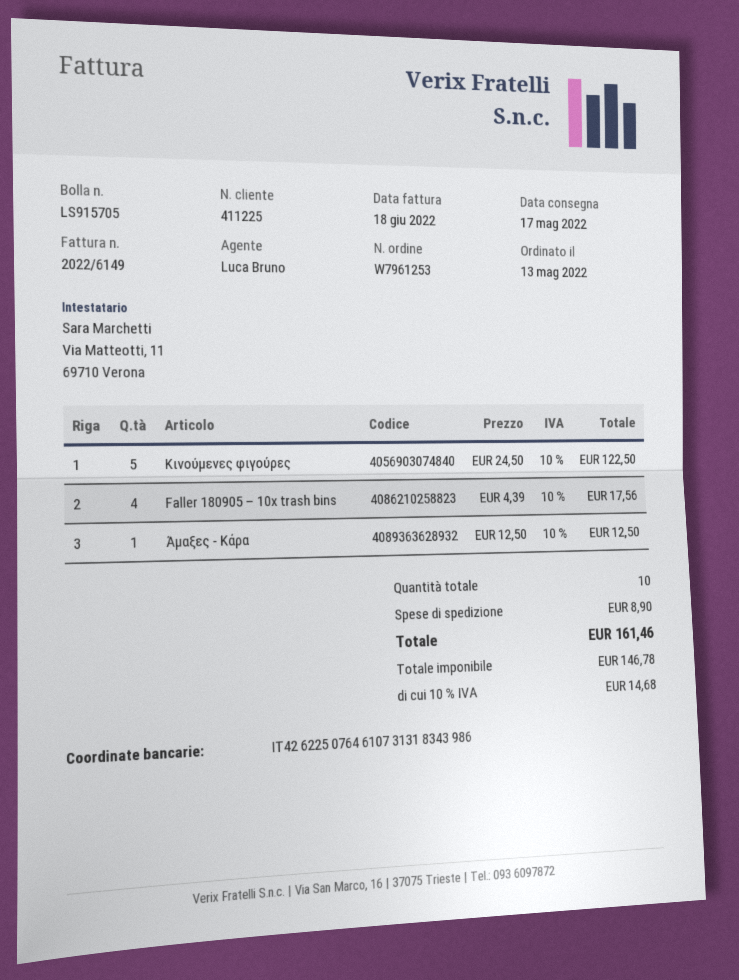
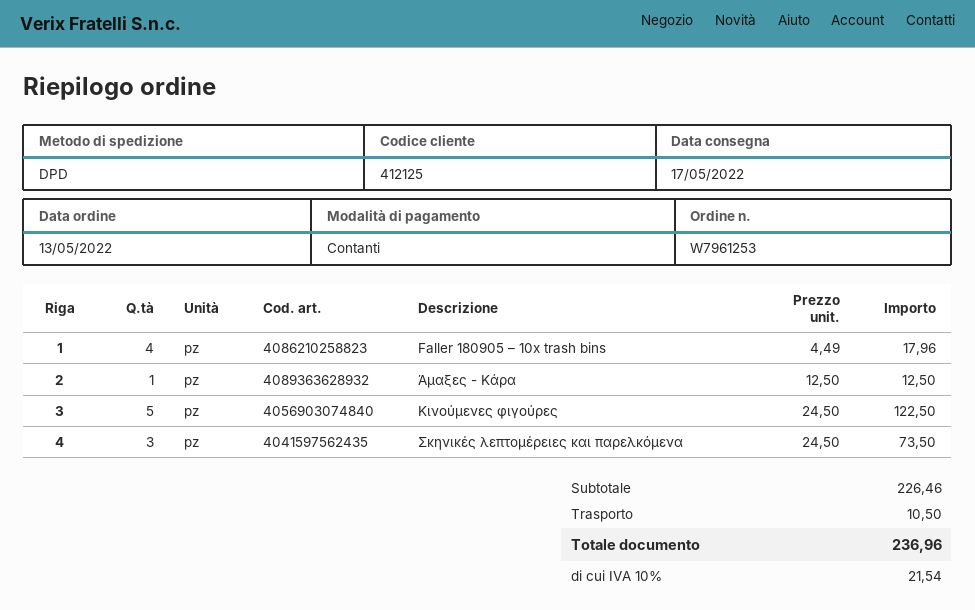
customer number: 411225 -> 412125
Faller 180905 – 10x trash bins: 4 x 4.39 = 17.56 -> 4 x 4.49 = 17.96
Σκηνικές λεπτομέρειες και παρελκόμενα: none -> 3 x 24.50 = 73.50
shipping: 8.90 -> 10.50
tax: 10% = 14.68 -> 10% = 21.54
total: 161.46 -> 236.96

